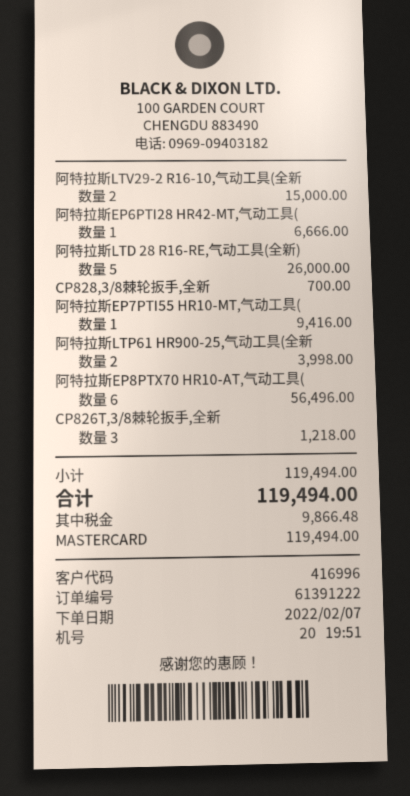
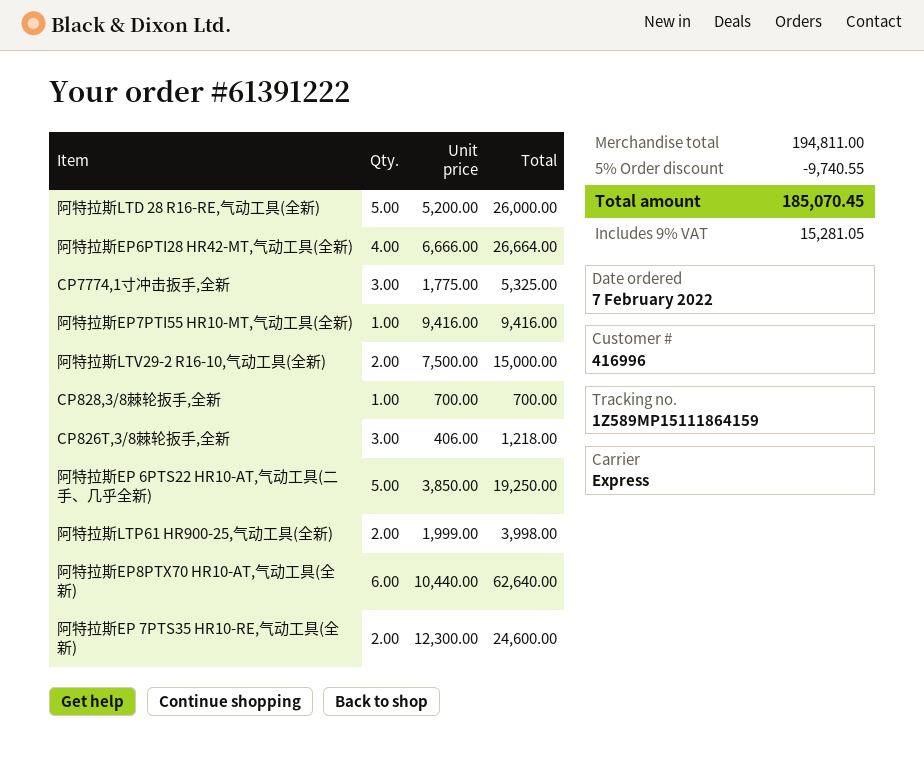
阿特拉斯EP6PTI28 HR42-MT,气动工具(: 1 for 6666.00 -> 4 for 26664.00
阿特拉斯EP8PTX70 HR10-AT,气动工具(: 6 for 56496.00 -> 6 for 62640.00
CP7774,1寸冲击扳手,全新: none -> 3 for 5325.00
阿特拉斯EP 6PTS22 HR10-AT,气动工具(二手、几乎全新): none -> 5 for 19250.00
阿特拉斯EP 7PTS35 HR10-RE,气动工具(全新): none -> 2 for 24600.00
subtotal: 119494.00 -> 194811.00
discount: none -> 5% = 9740.55
tax: 9866.48 -> 15281.05
total: 119494.00 -> 185070.45

